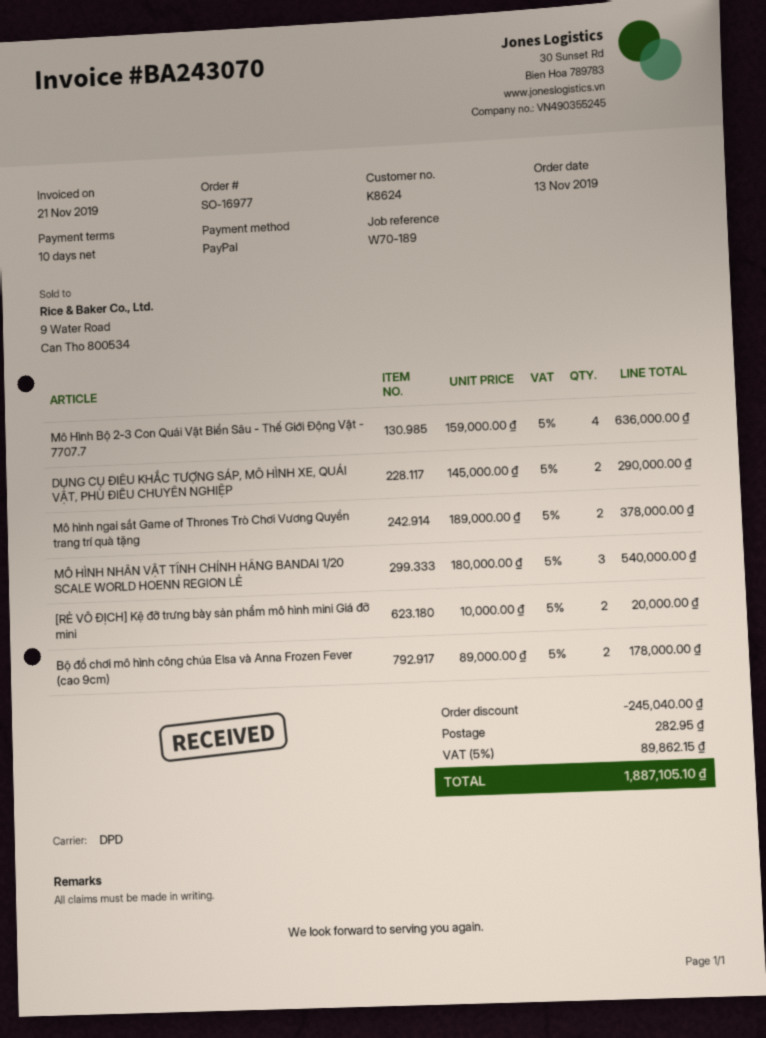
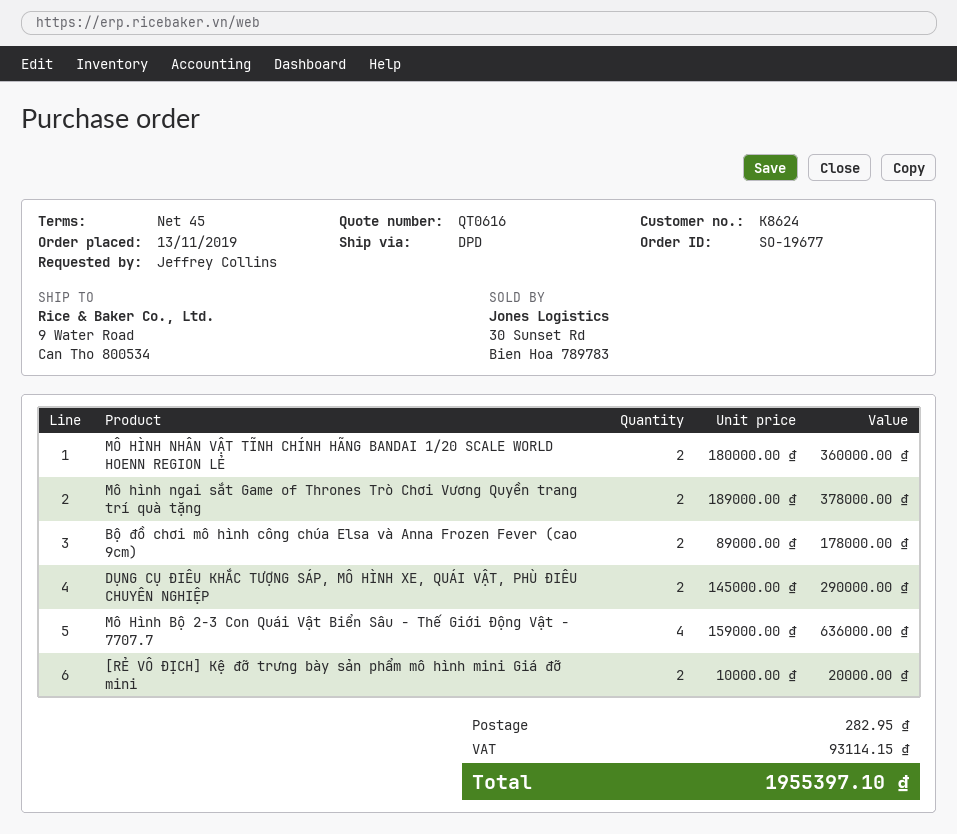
order number: SO-16977 -> SO-19677
payment terms: 10 days -> 45 days
MÔ HÌNH NHÂN VẬT TĨNH CHÍNH HÃNG BANDAI 1/20 SCALE WORLD HOENN REGION LẺ: 3 x 180000.00 = 540000.00 -> 2 x 180000.00 = 360000.00
discount: 245040.00 -> none
tax: 89862.15 -> 93114.15
total: 1887105.10 -> 1955397.10

